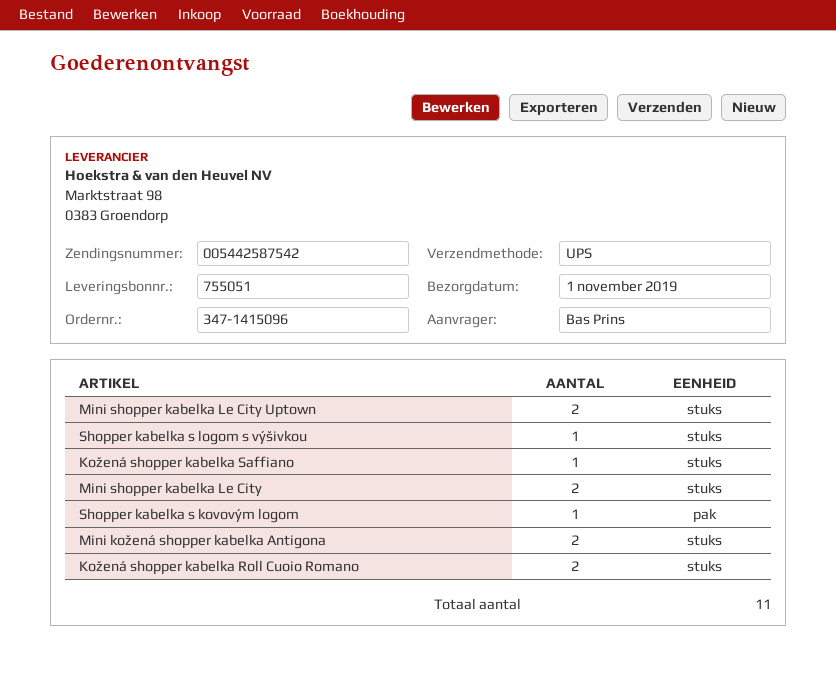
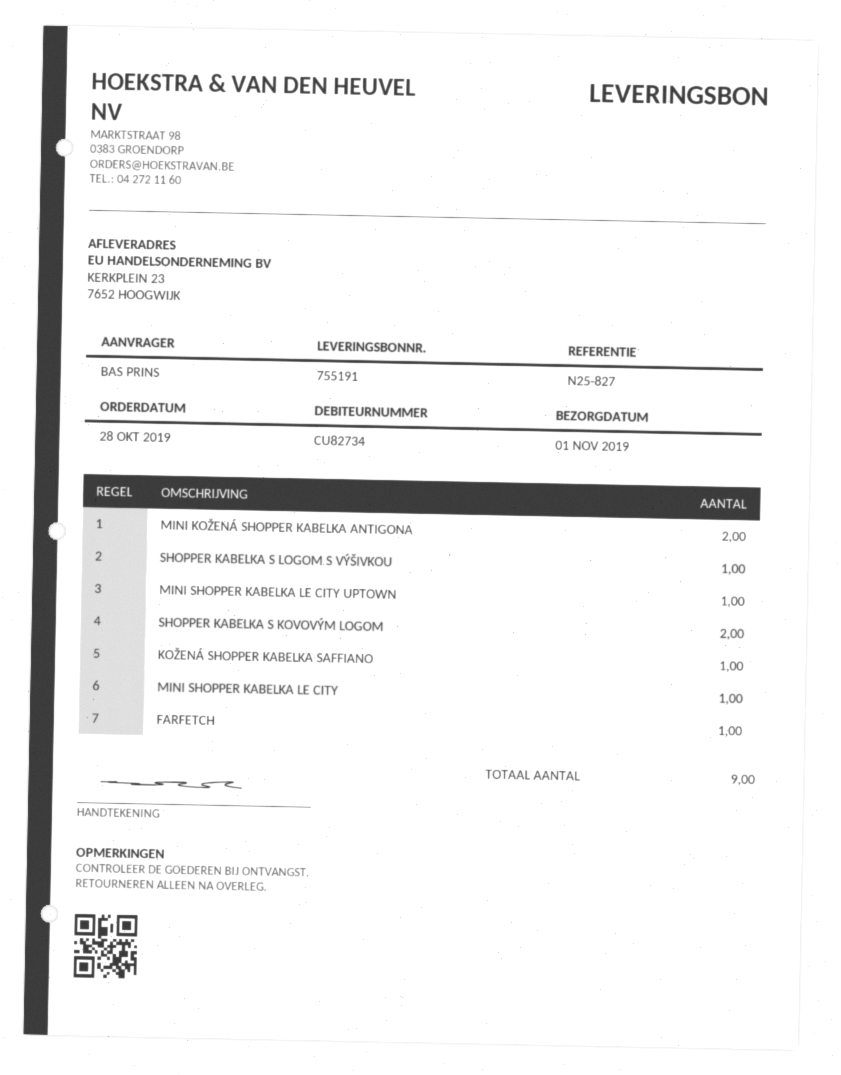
delivery note number: 755051 -> 755191
Mini shopper kabelka Le City Uptown: 2 -> 1
Mini shopper kabelka Le City: 2 -> 1
Shopper kabelka s kovovým logom: 1 -> 2
Kožená shopper kabelka Roll Cuoio Romano: 2 -> none
FARFETCH: none -> 1
total quantity: 11 -> 9

